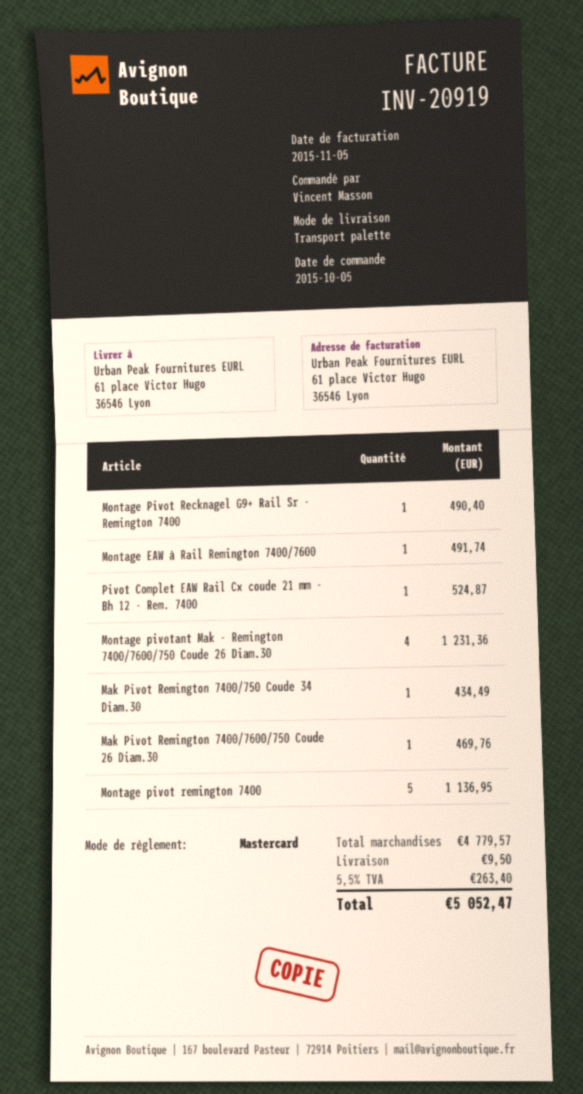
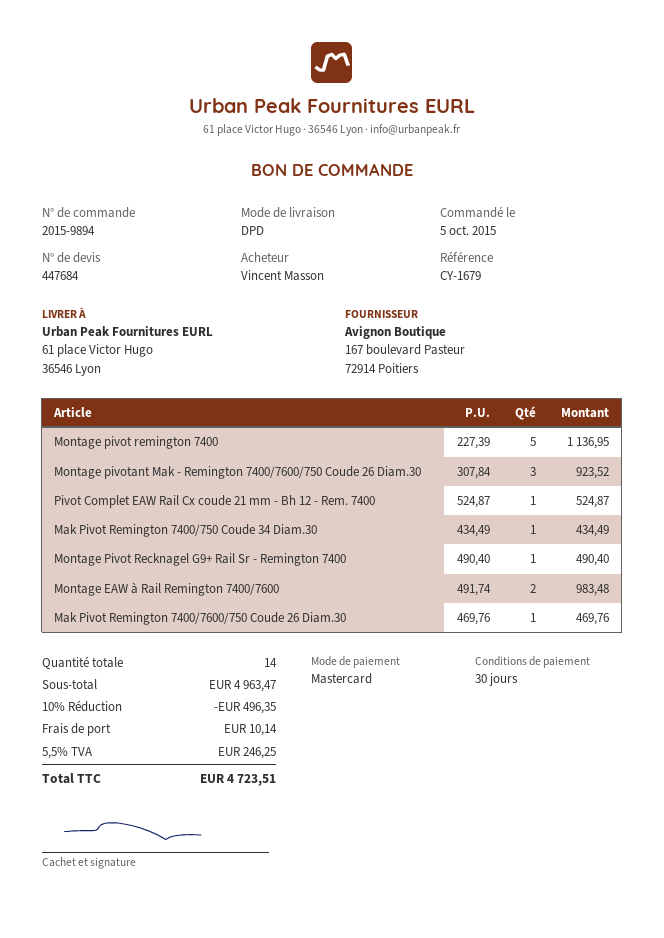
shipping method: pallet freight -> DPD
Montage EAW à Rail Remington 7400/7600: 1 for 491.74 -> 2 for 983.48
Montage pivotant Mak - Remington 7400/7600/750 Coude 26 Diam.30: 4 for 1231.36 -> 3 for 923.52
subtotal: 4779.57 -> 4963.47
discount: none -> 10% = 496.35
shipping: 9.50 -> 10.14
tax: 5.5% = 263.40 -> 5.5% = 246.25
total: 5052.47 -> 4723.51

